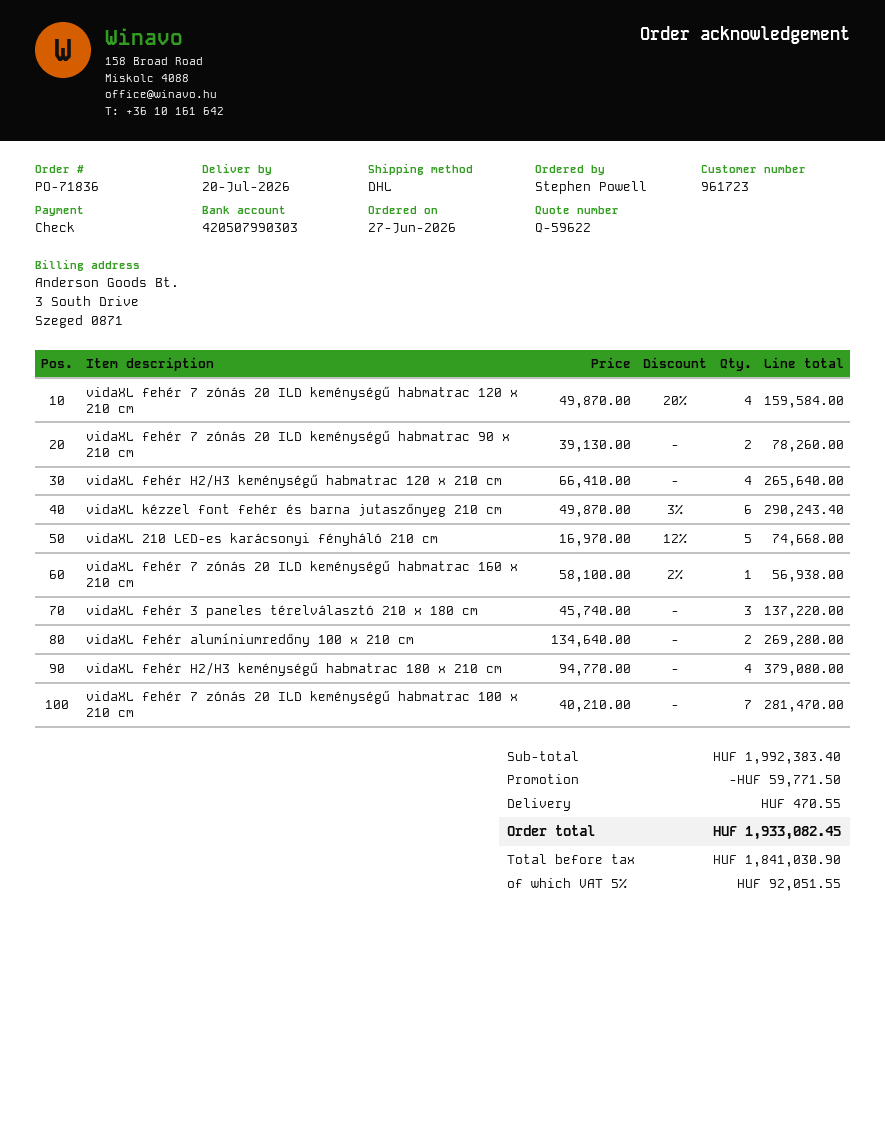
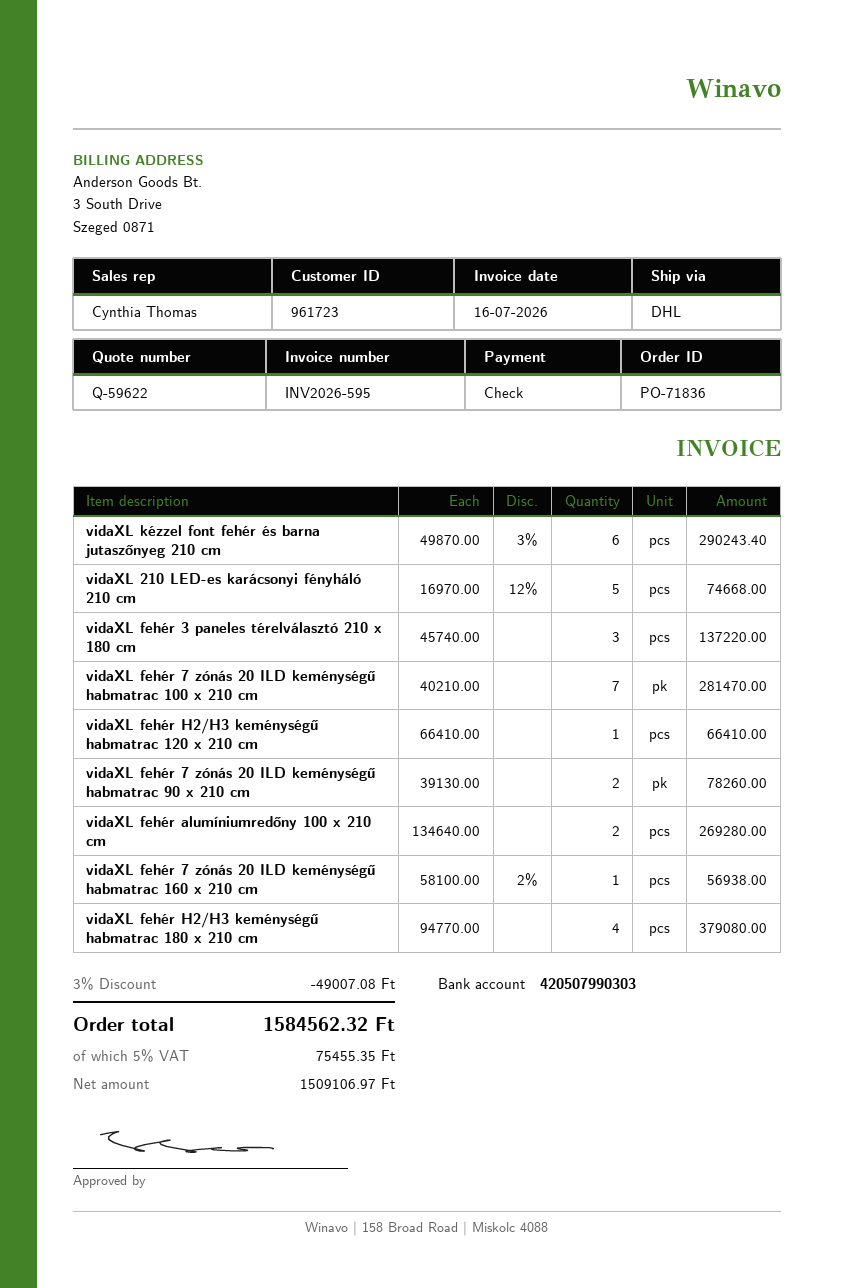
vidaXL fehér 7 zónás 20 ILD keménységű habmatrac 120 x 210 cm: 4 x 49870.00 - 20% = 159584.00 -> none
vidaXL fehér H2/H3 keménységű habmatrac 120 x 210 cm: 4 x 66410.00 = 265640.00 -> 1 x 66410.00 = 66410.00
discount: 59771.50 -> 49007.08
shipping: 470.55 -> none
net: 1841030.90 -> 1509106.97
tax: 5% = 92051.55 -> 5% = 75455.35
total: 1933082.45 -> 1584562.32

